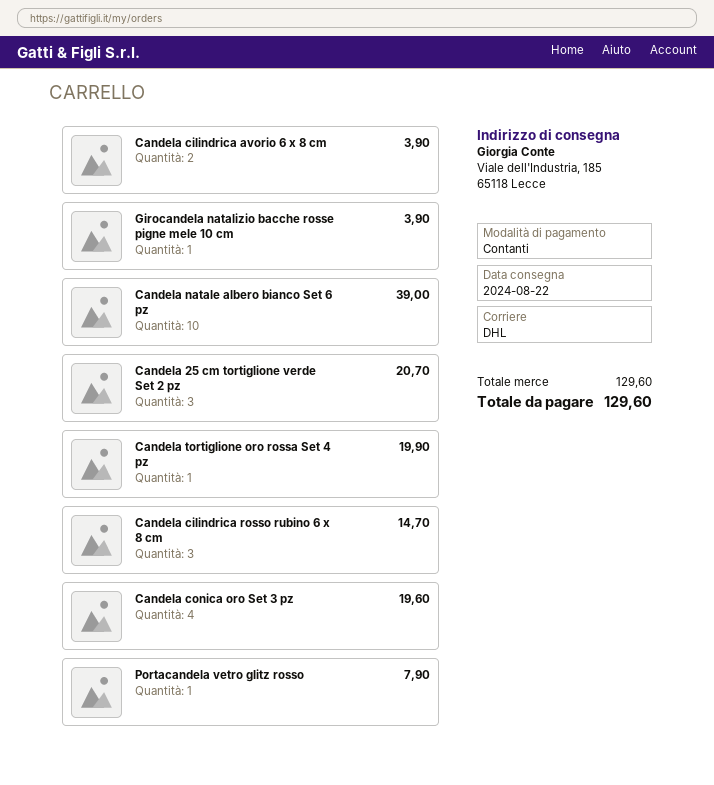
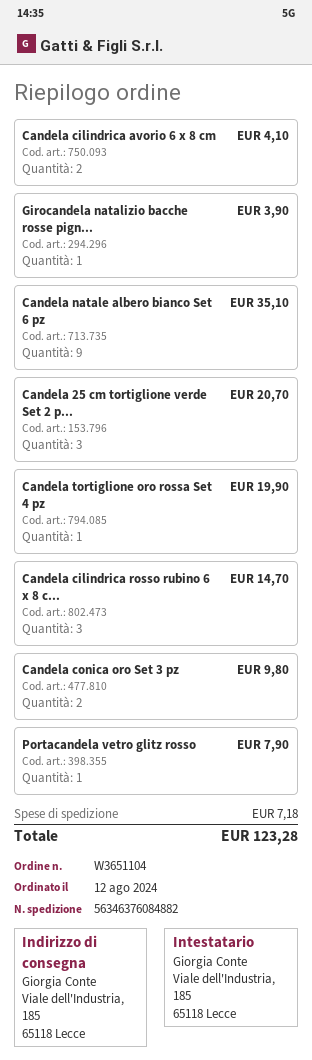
Candela cilindrica avorio 6 x 8 cm: 2 for 3.90 -> 2 for 4.10
Candela natale albero bianco Set 6 pz: 10 for 39.00 -> 9 for 35.10
Candela conica oro Set 3 pz: 4 for 19.60 -> 2 for 9.80
shipping: none -> 7.18
total: 129.60 -> 123.28

